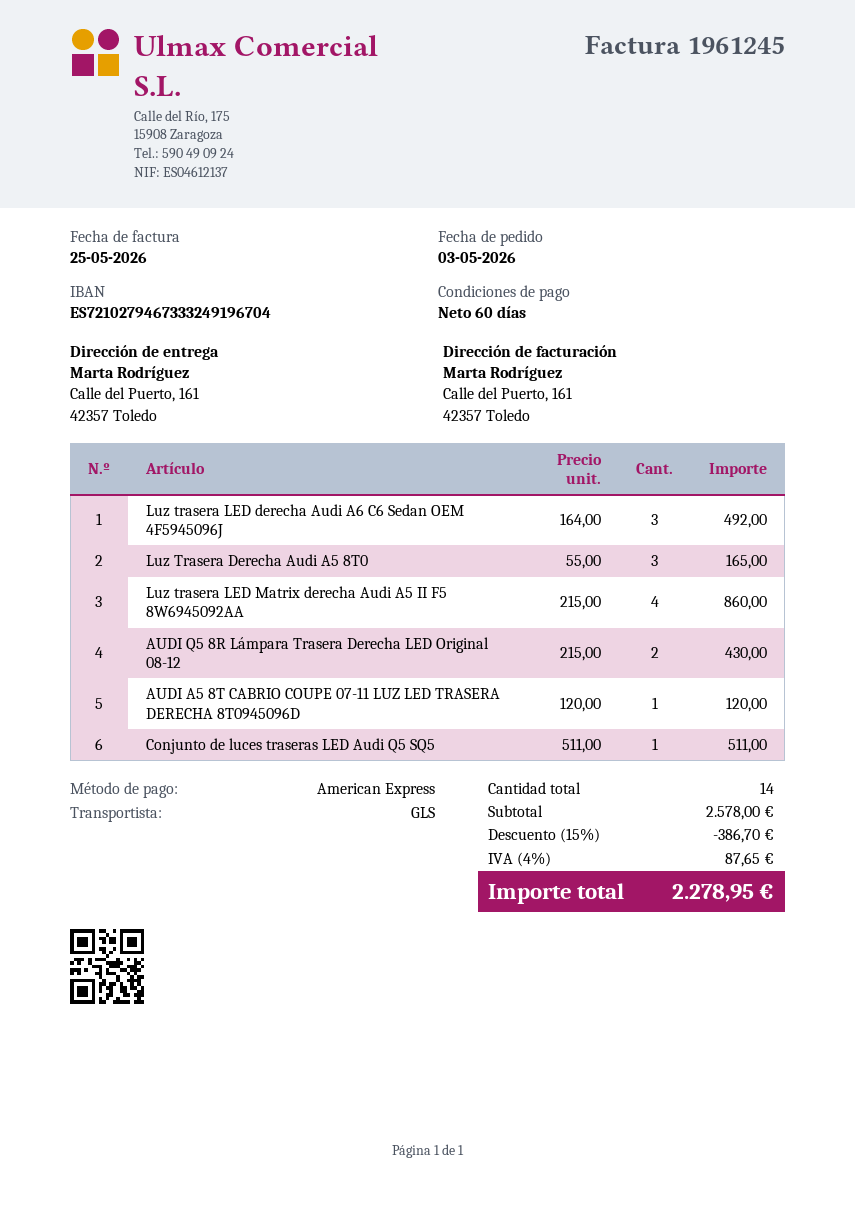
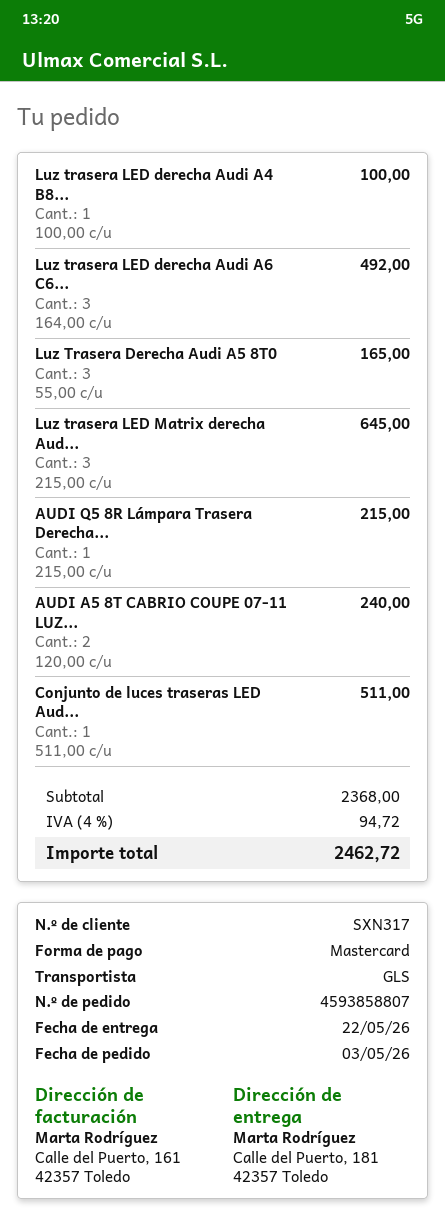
payment method: American Express -> Mastercard
ship to: Calle del Puerto, 161, 42357 Toledo -> Calle del Puerto, 181, 42357 Toledo
Luz trasera LED Matrix derecha Audi A5 II F5 8W6945092AA: 4 x 215.00 = 860.00 -> 3 x 215.00 = 645.00
AUDI Q5 8R Lámpara Trasera Derecha LED Original 08-12: 2 x 215.00 = 430.00 -> 1 x 215.00 = 215.00
AUDI A5 8T CABRIO COUPE 07-11 LUZ LED TRASERA DERECHA 8T0945096D: 1 x 120.00 = 120.00 -> 2 x 120.00 = 240.00
Luz trasera LED derecha Audi A4 B8...: none -> 1 x 100.00 = 100.00
subtotal: 2578.00 -> 2368.00
discount: 15% = 386.70 -> none
tax: 4% = 87.65 -> 4% = 94.72
total: 2278.95 -> 2462.72

